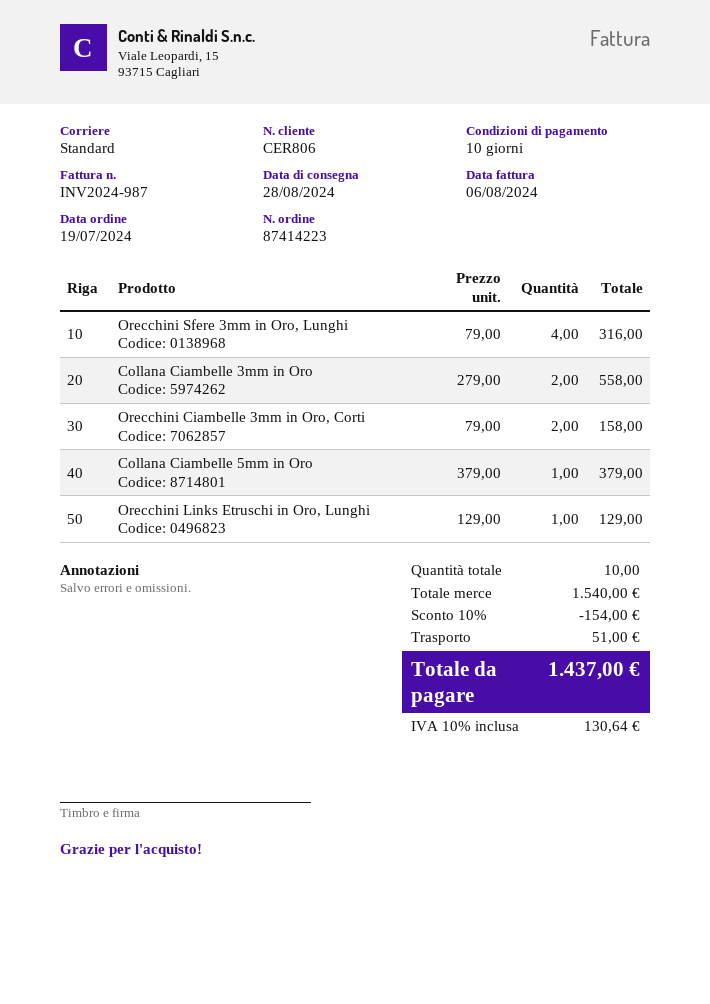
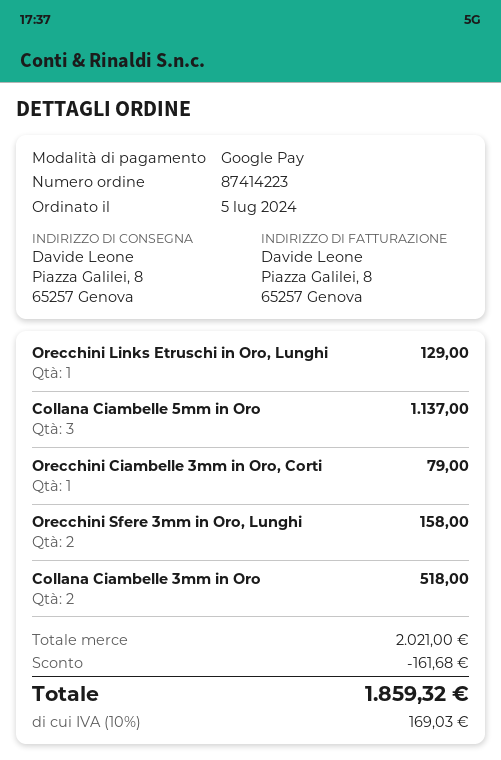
order date: 2024-07-19 -> 2024-07-05
Orecchini Sfere 3mm in Oro, Lunghi: 4 for 316.00 -> 2 for 158.00
Collana Ciambelle 3mm in Oro: 2 for 558.00 -> 2 for 518.00
Orecchini Ciambelle 3mm in Oro, Corti: 2 for 158.00 -> 1 for 79.00
Collana Ciambelle 5mm in Oro: 1 for 379.00 -> 3 for 1137.00
subtotal: 1540.00 -> 2021.00
discount: 154.00 -> 161.68
shipping: 51.00 -> none
tax: 10% = 130.64 -> 10% = 169.03
total: 1437.00 -> 1859.32

